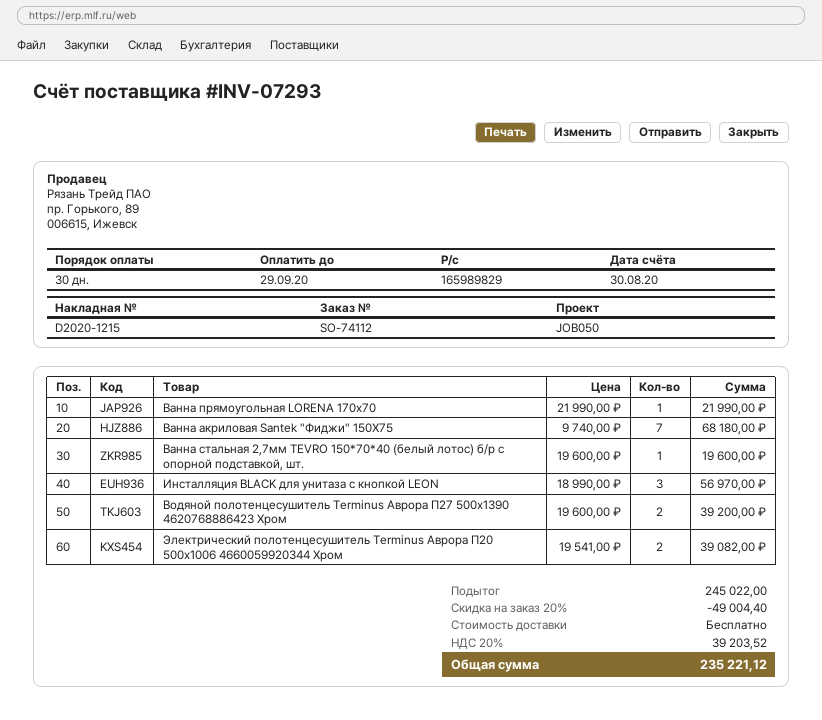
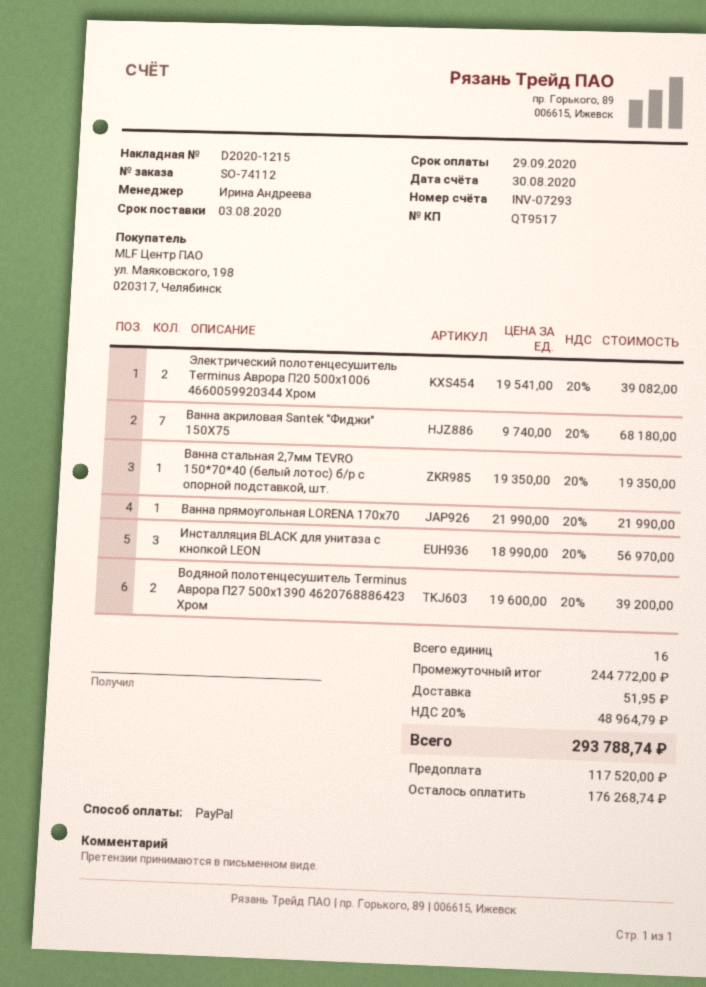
Ванна стальная 2,7мм TEVRO 150*70*40 (белый лотос) б/р с опорной подставкой, шт.: 1 x 19600.00 = 19600.00 -> 1 x 19350.00 = 19350.00
subtotal: 245022.00 -> 244772.00
discount: 20% = 49004.40 -> none
shipping: 0.00 -> 51.95
tax: 20% = 39203.52 -> 20% = 48964.79
total: 235221.12 -> 293788.74

